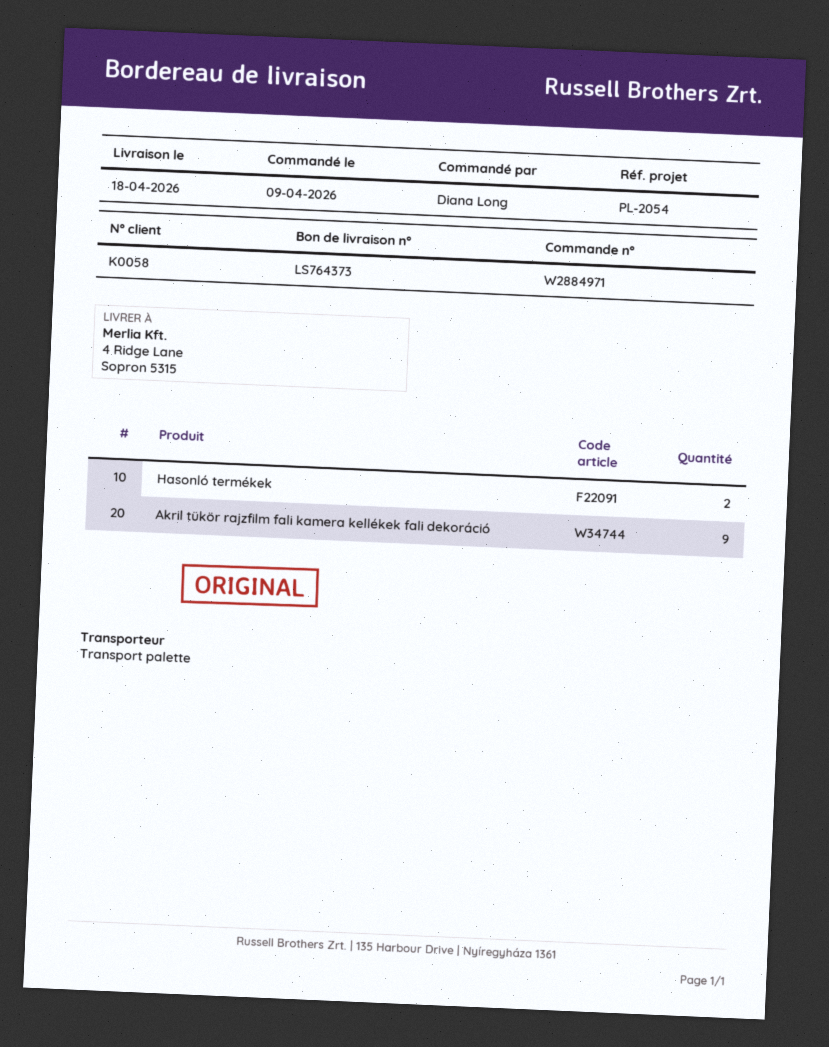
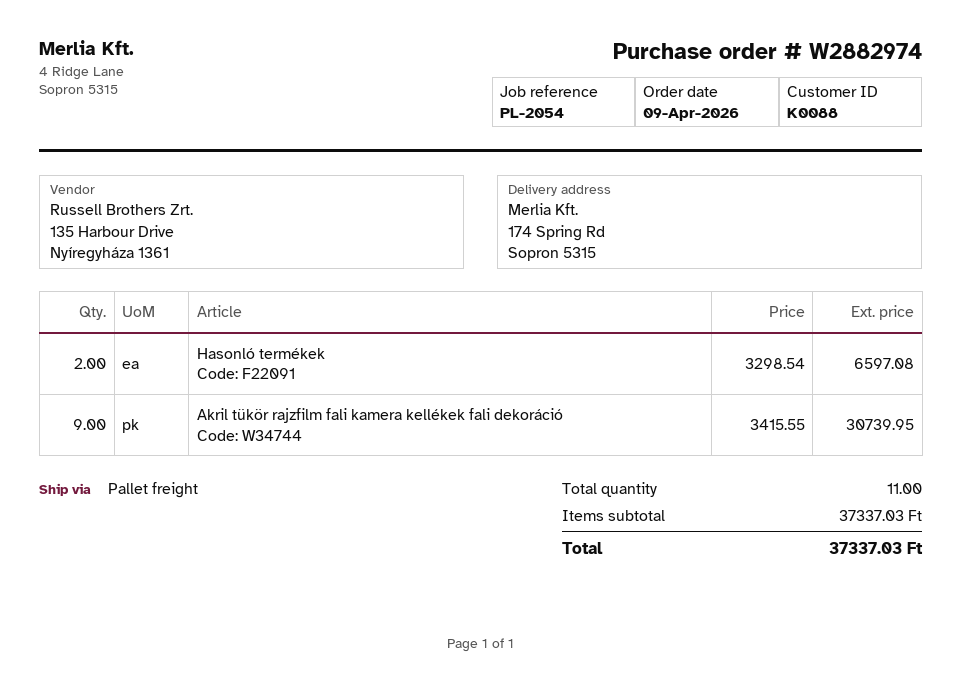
order number: W2884971 -> W2882974
customer number: K0058 -> K0088
ship to: 4 Ridge Lane, Sopron 5315 -> 174 Spring Rd, Sopron 5315

